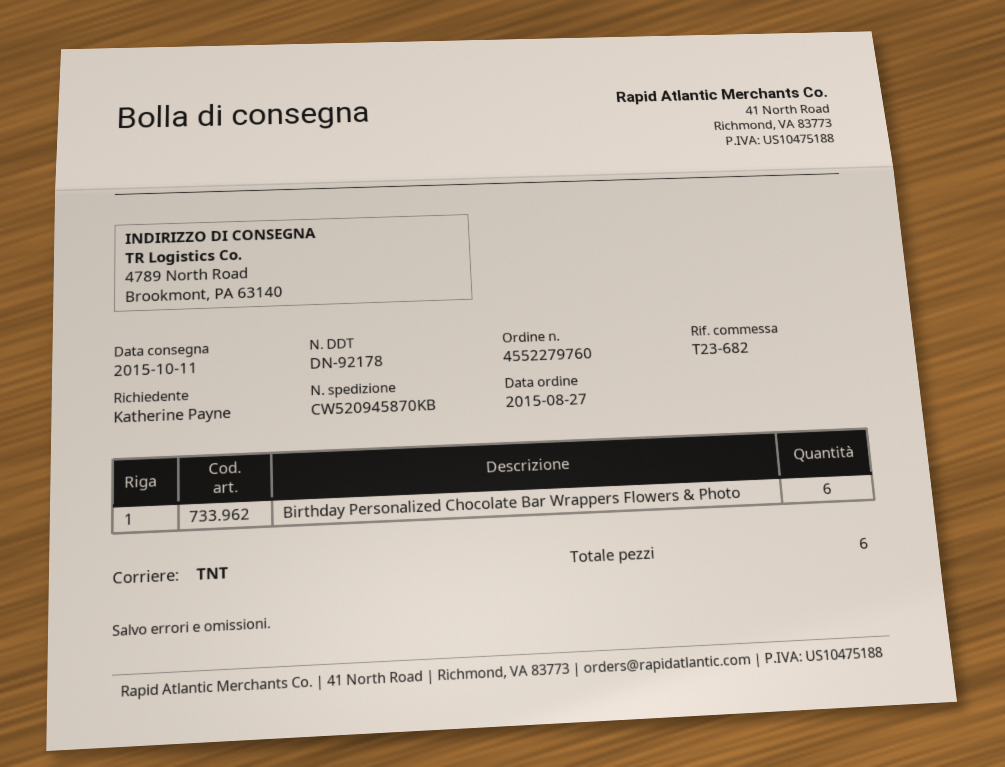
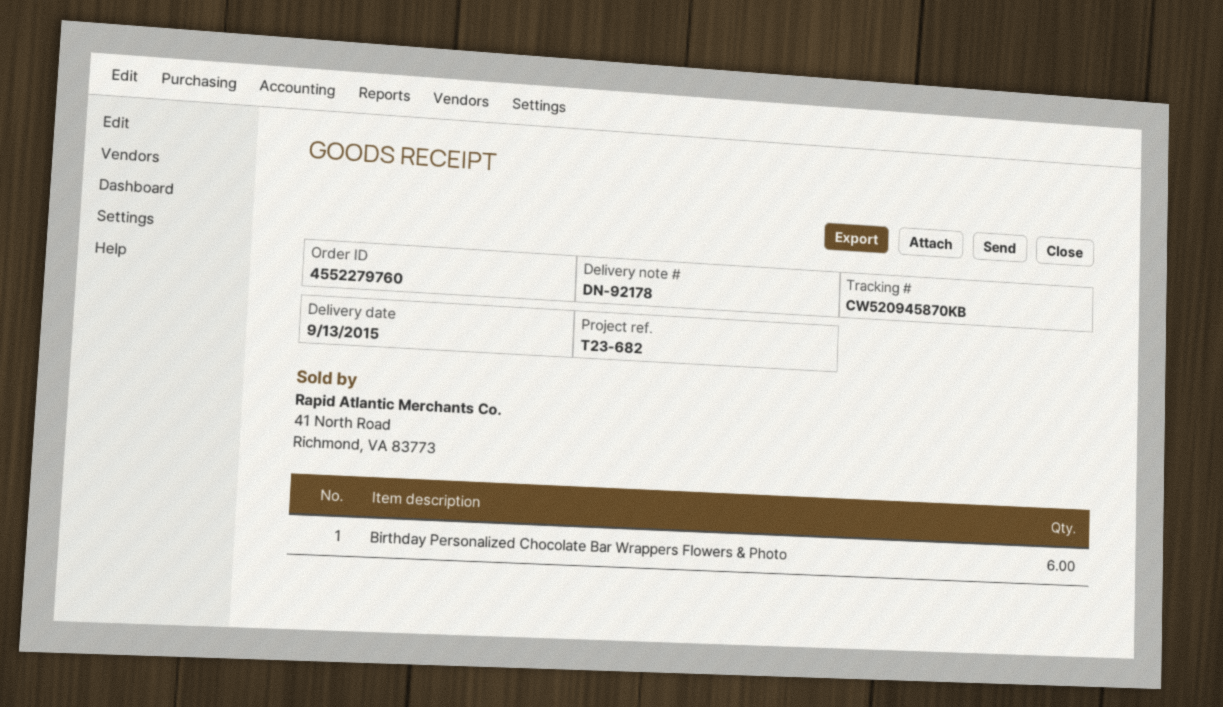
delivery date: 2015-10-11 -> 2015-09-13

